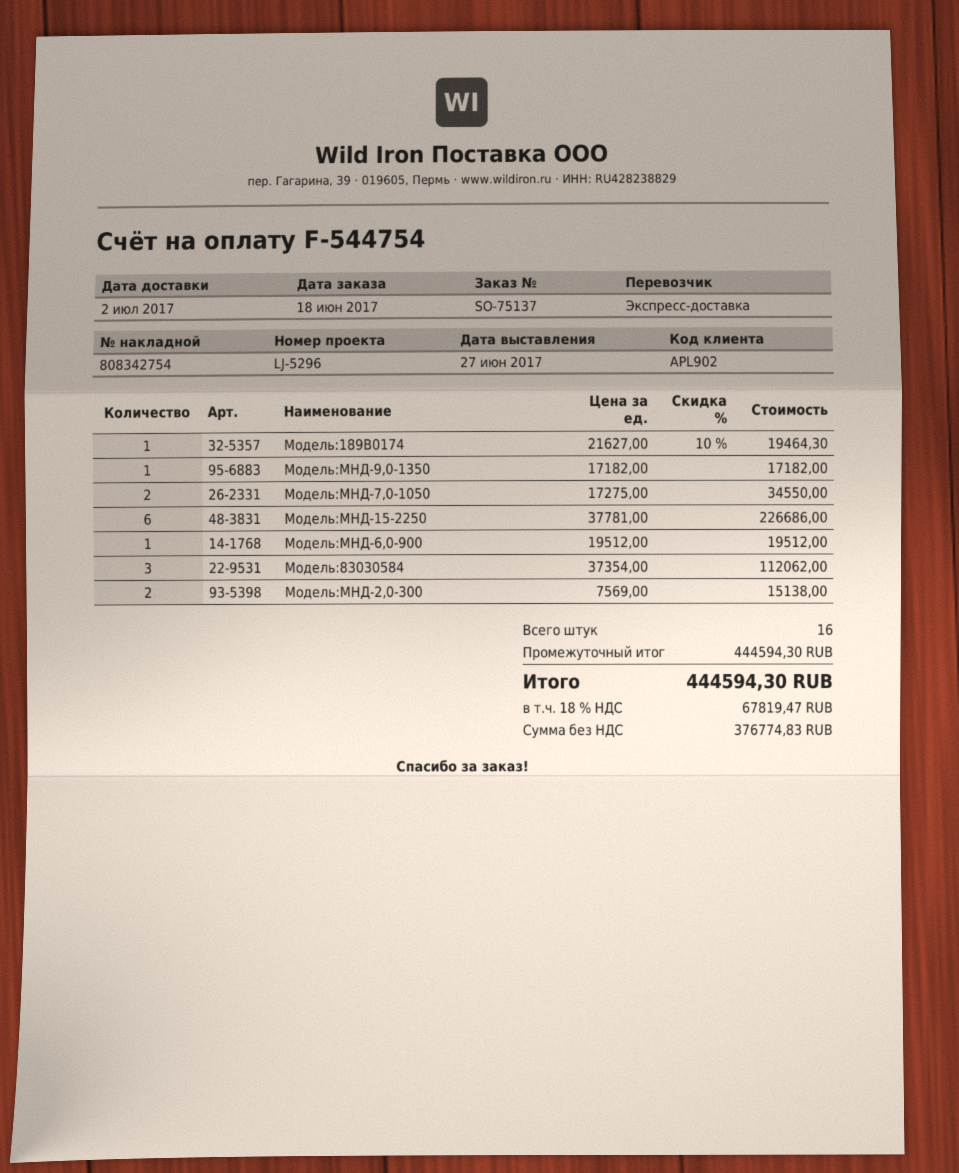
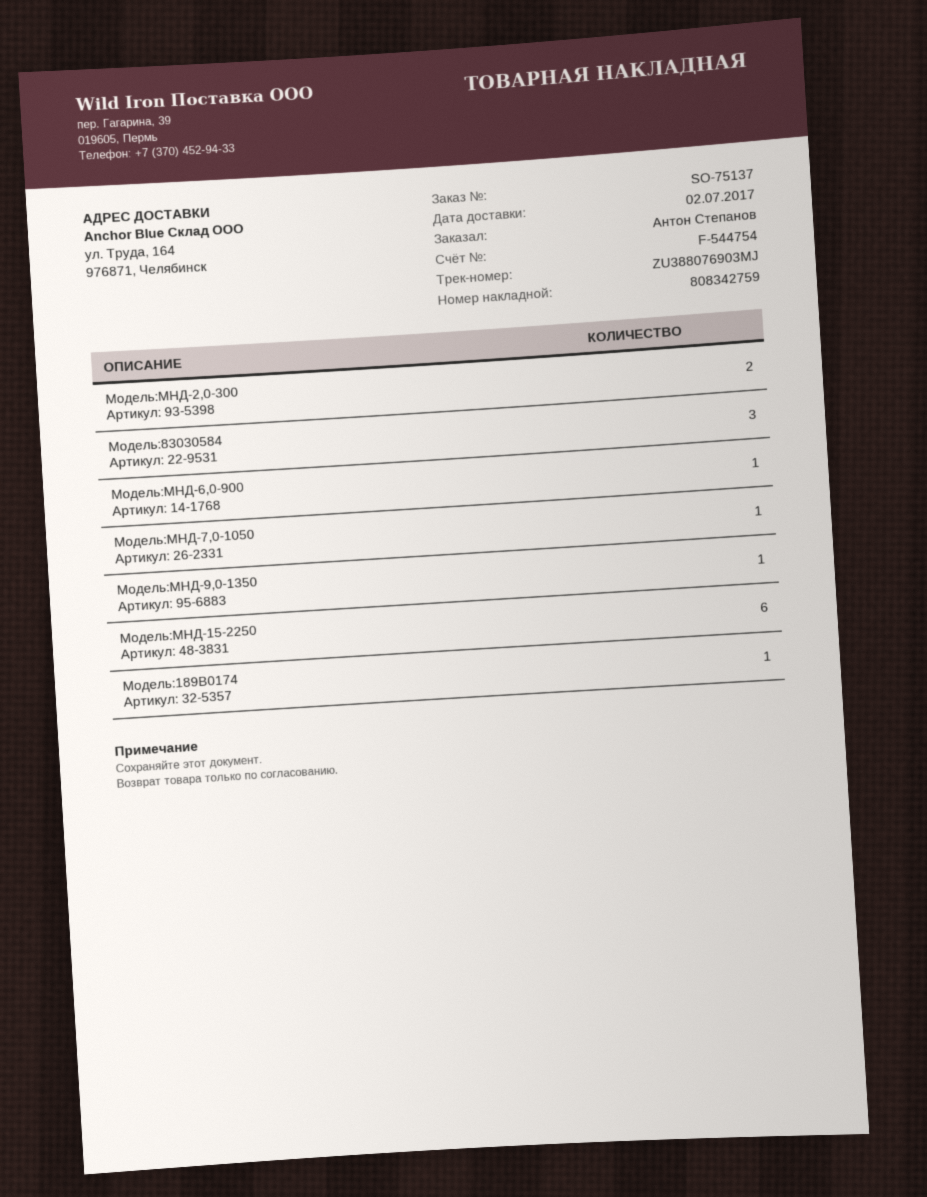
delivery note number: 808342754 -> 808342759
Модель:МНД-7,0-1050: 2 -> 1

